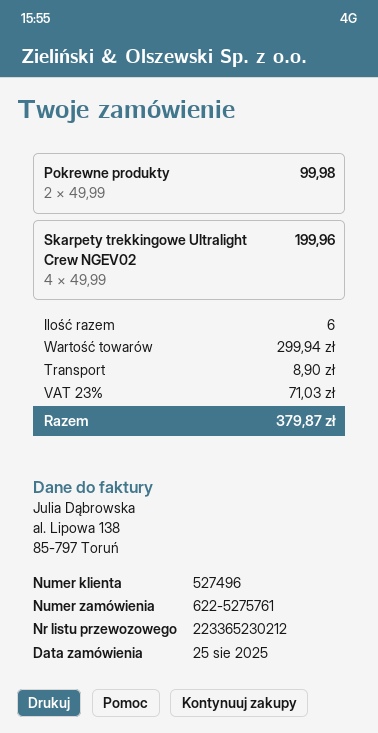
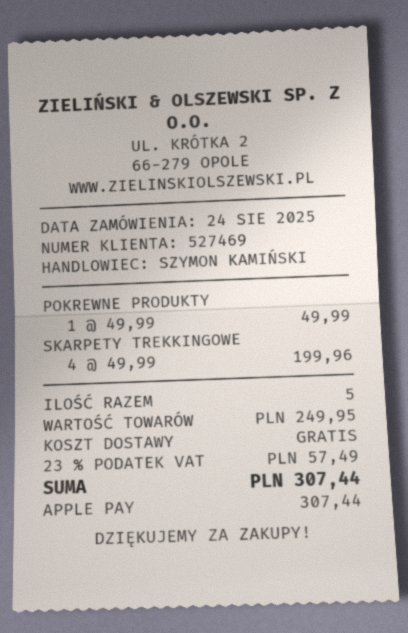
order date: 2025-08-25 -> 2025-08-24
customer number: 527496 -> 527469
Pokrewne produkty: 2 x 49.99 = 99.98 -> 1 x 49.99 = 49.99
total quantity: 6 -> 5
subtotal: 299.94 -> 249.95
shipping: 8.90 -> 0.00
tax: 23% = 71.03 -> 23% = 57.49
total: 379.87 -> 307.44

